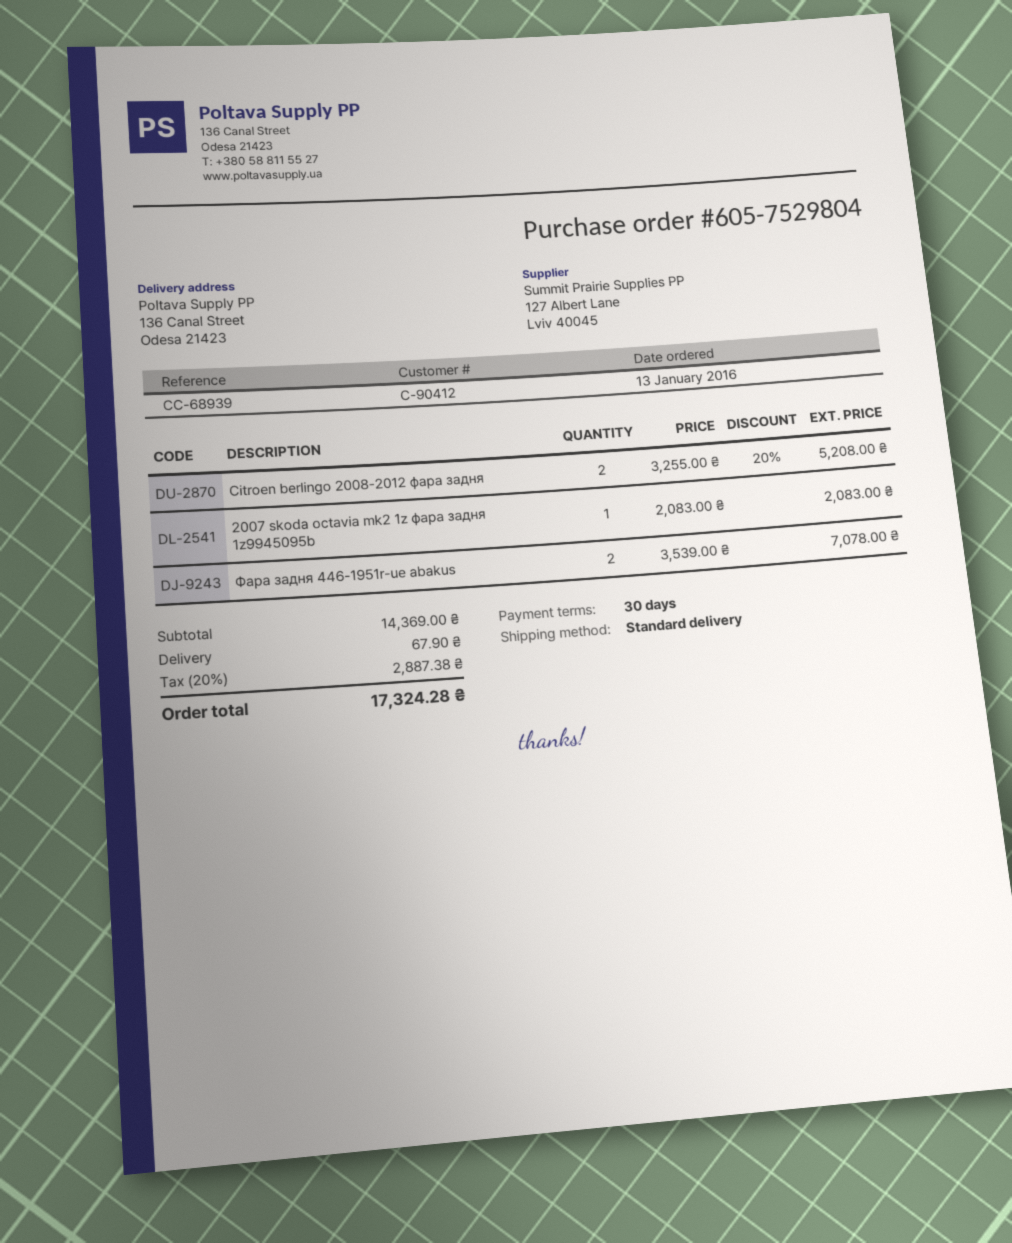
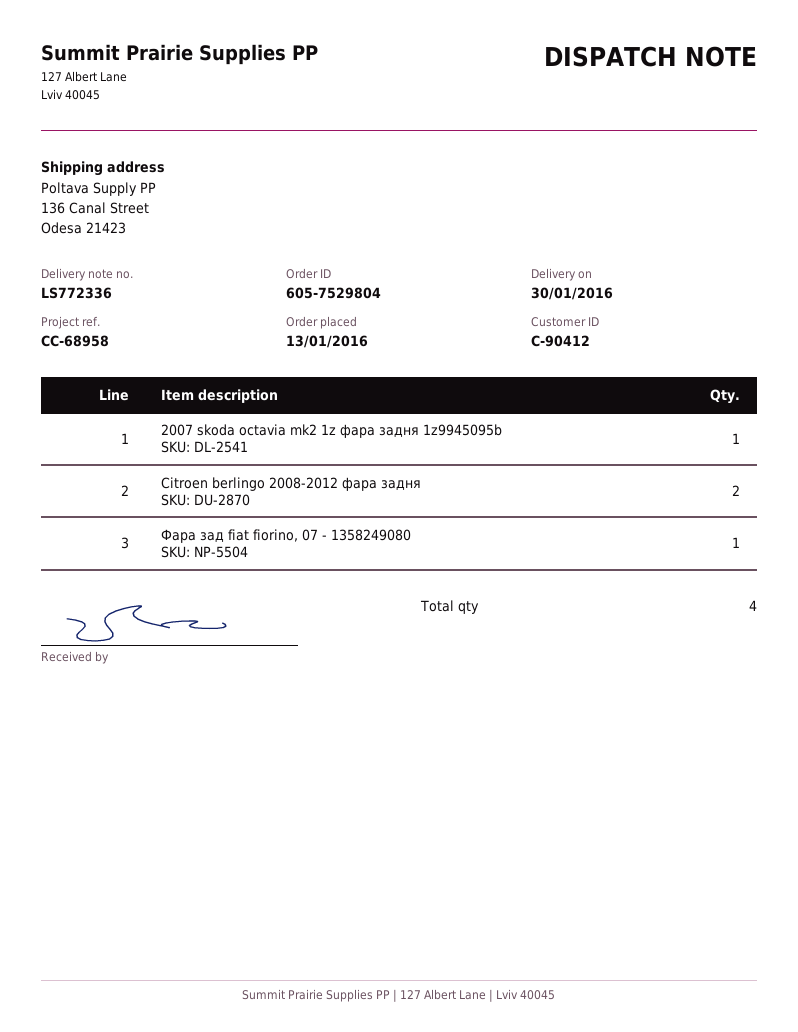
reference: CC-68939 -> CC-68958
Фара задня 446-1951r-ue abakus: 2 -> none
Фара зад fiat fiorino, 07 - 1358249080: none -> 1

